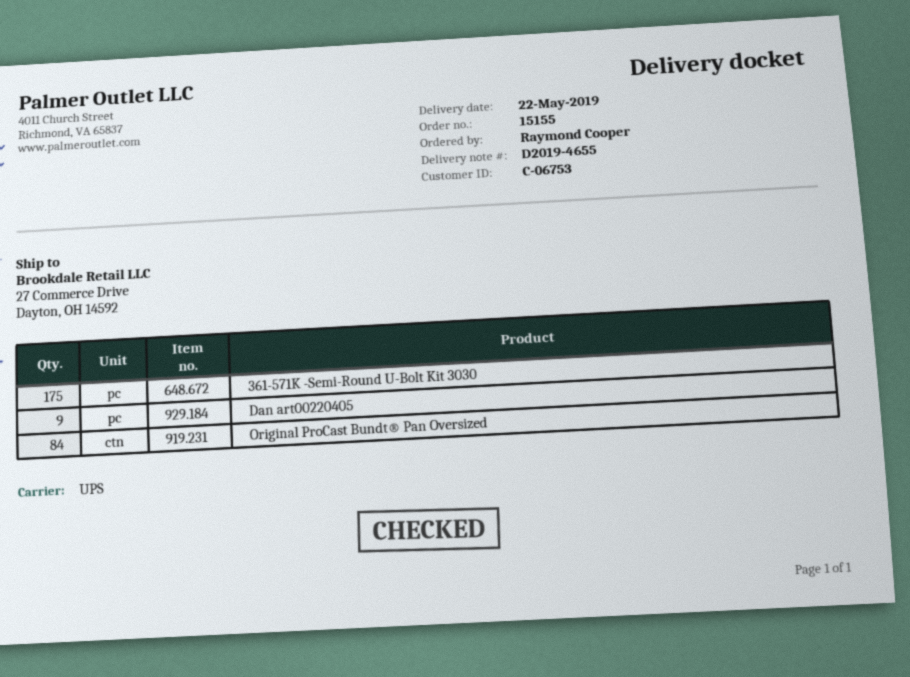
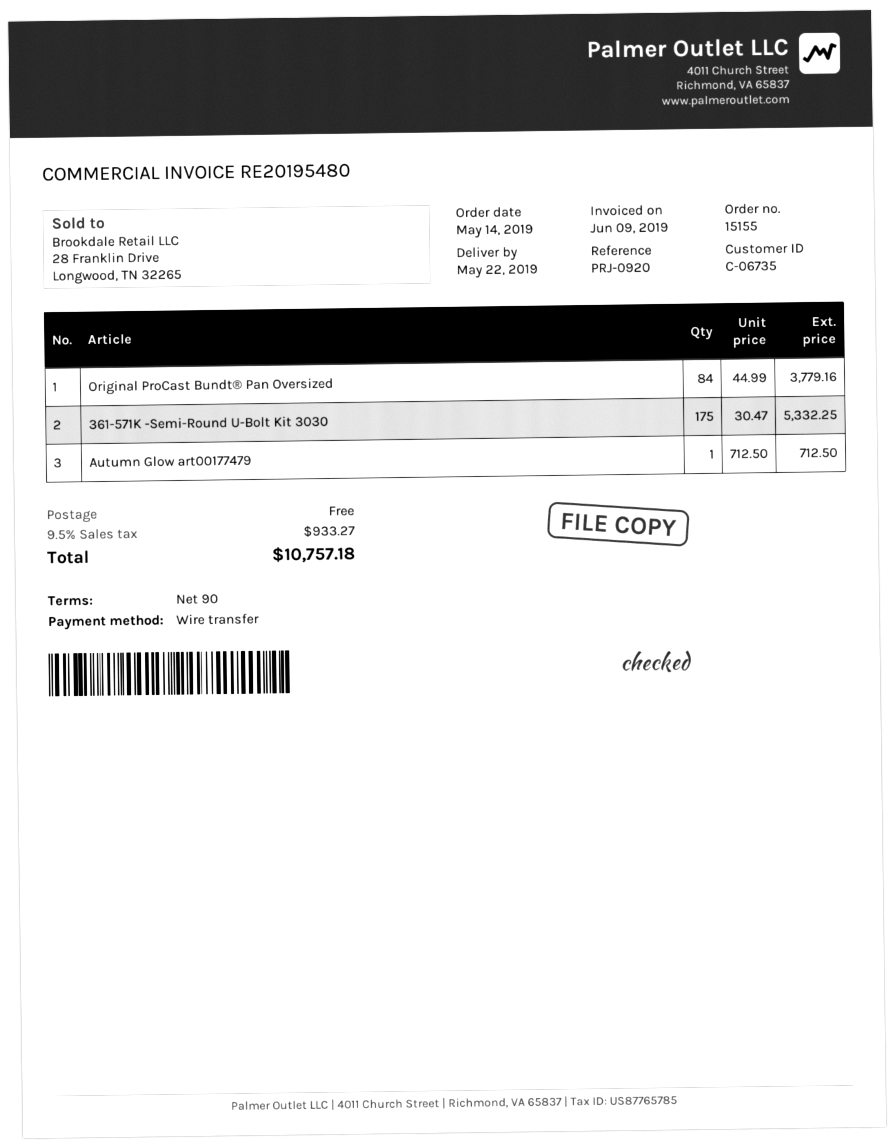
customer number: C-06753 -> C-06735
Dan art00220405: 9 -> none
Autumn Glow art00177479: none -> 1

